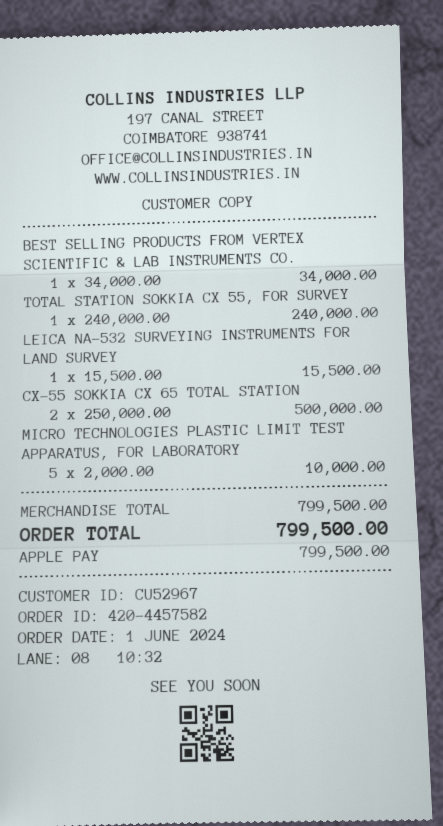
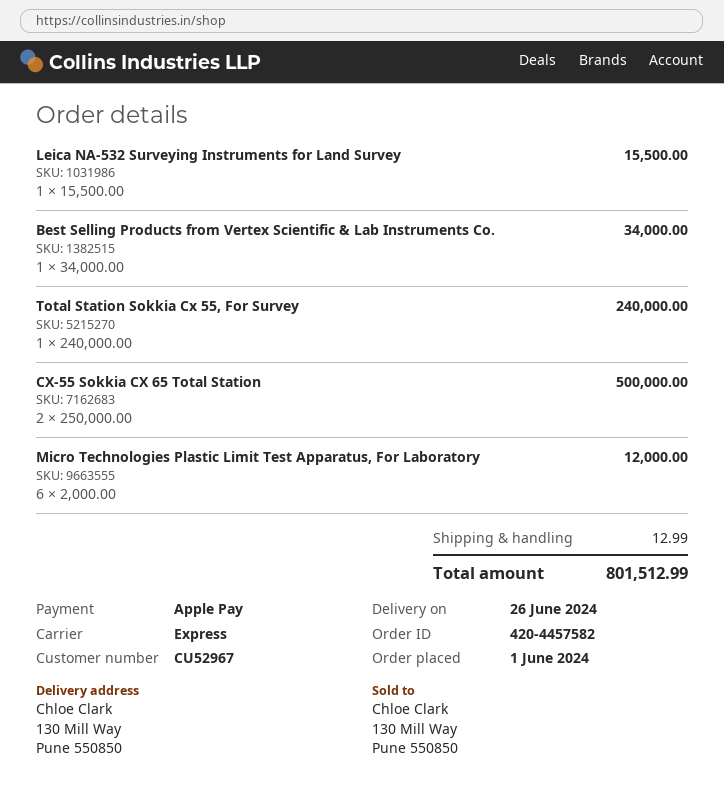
MICRO TECHNOLOGIES PLASTIC LIMIT TEST APPARATUS, FOR LABORATORY: 5 x 2000.00 = 10000.00 -> 6 x 2000.00 = 12000.00
shipping: none -> 12.99
total: 799500.00 -> 801512.99

